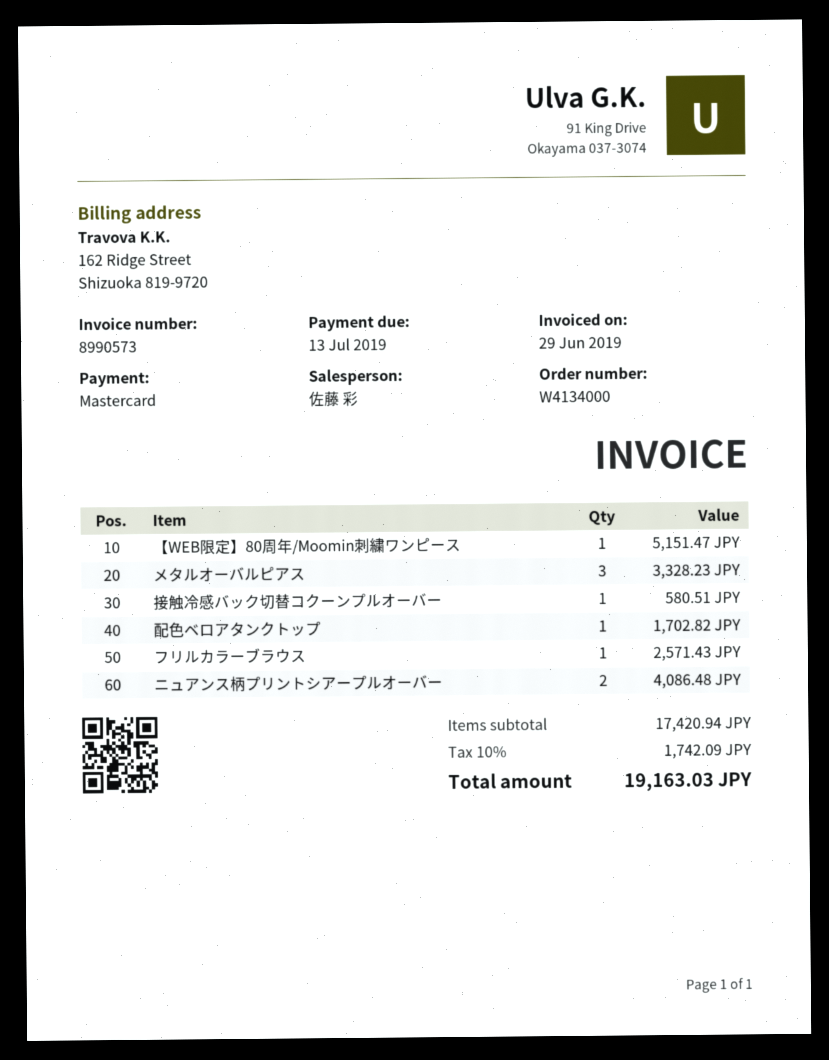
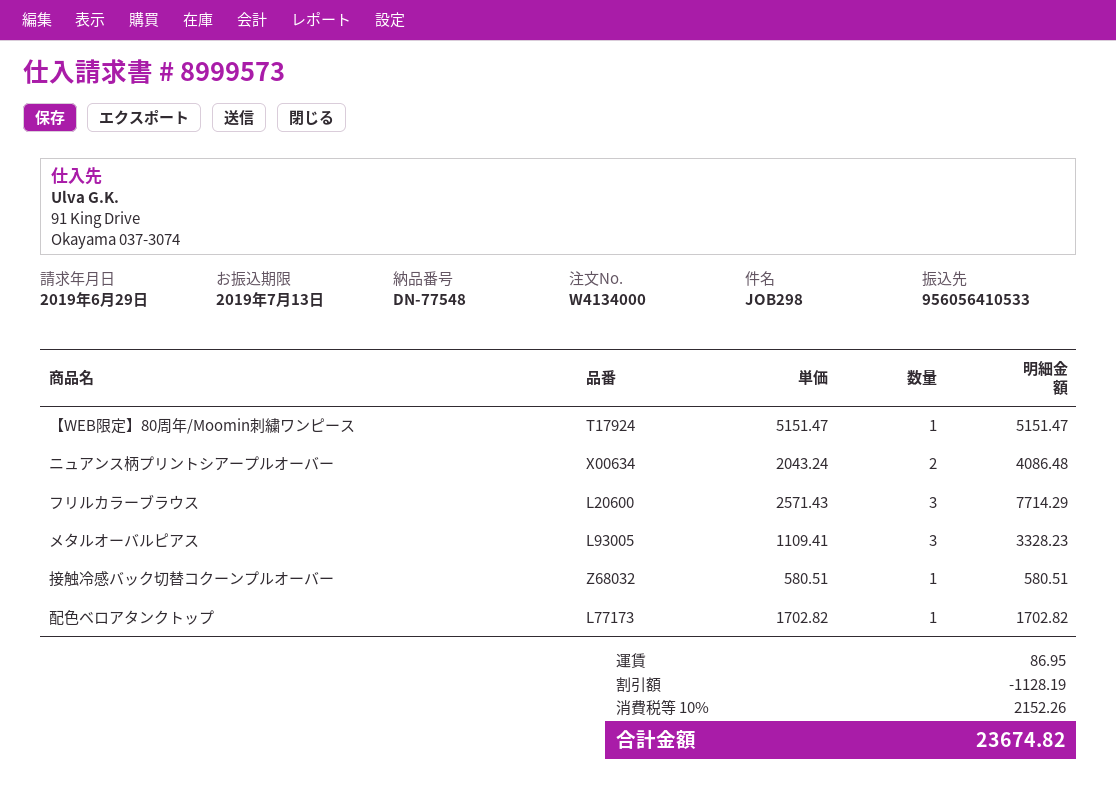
invoice number: 8990573 -> 8999573
フリルカラーブラウス: 1 for 2571.43 -> 3 for 7714.29
discount: none -> 1128.19
shipping: none -> 86.95
tax: 10% = 1742.09 -> 10% = 2152.26
total: 19163.03 -> 23674.82

